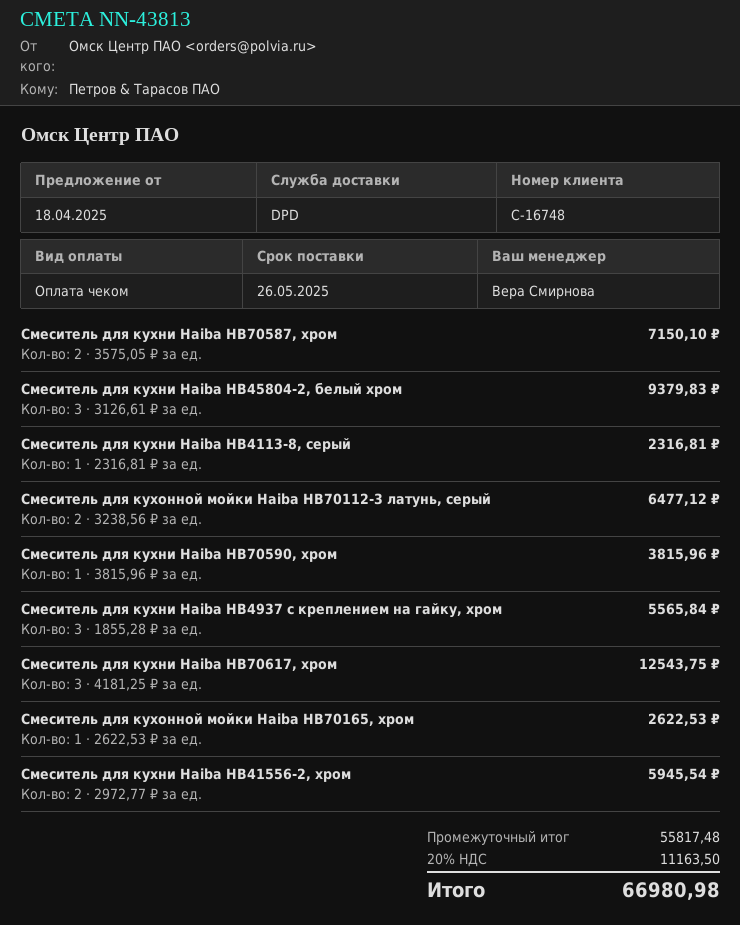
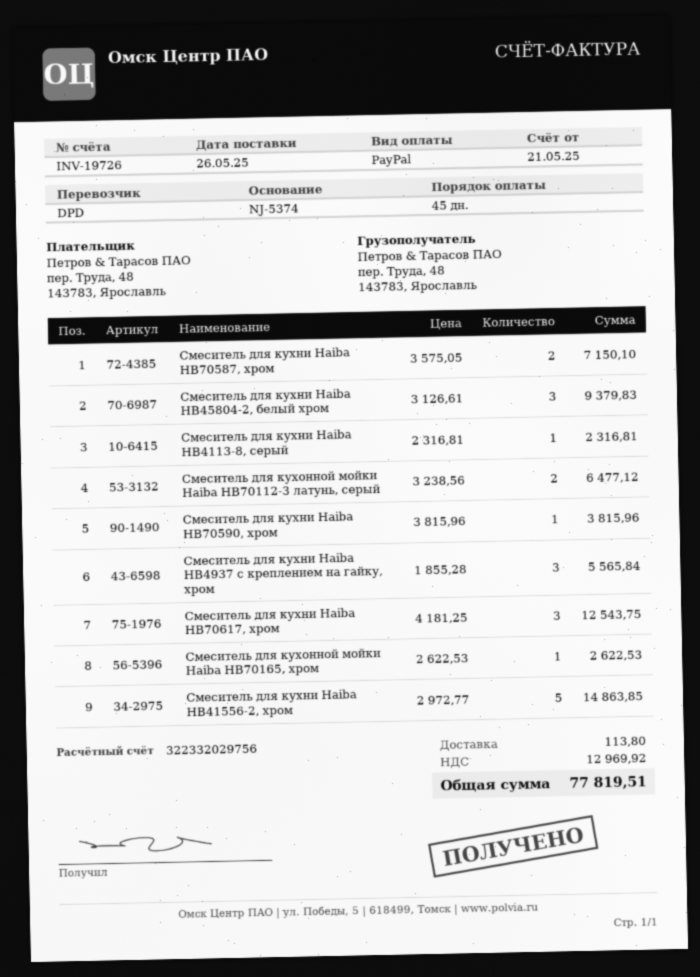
payment method: cheque -> PayPal
Смеситель для кухни Haiba HB41556-2, хром: 2 x 2972.77 = 5945.54 -> 5 x 2972.77 = 14863.85
shipping: none -> 113.80
tax: 11163.50 -> 12969.92
total: 66980.98 -> 77819.51

